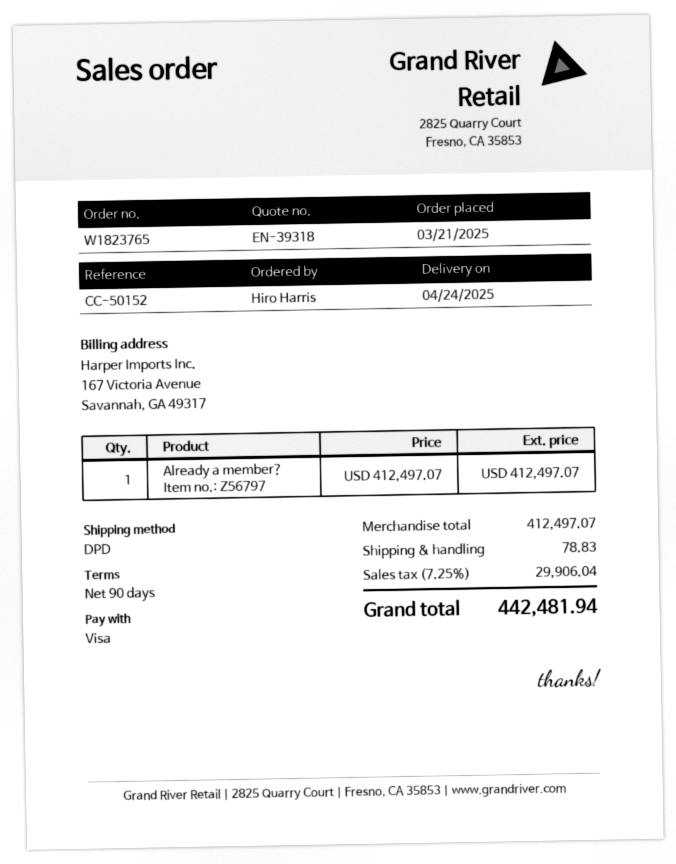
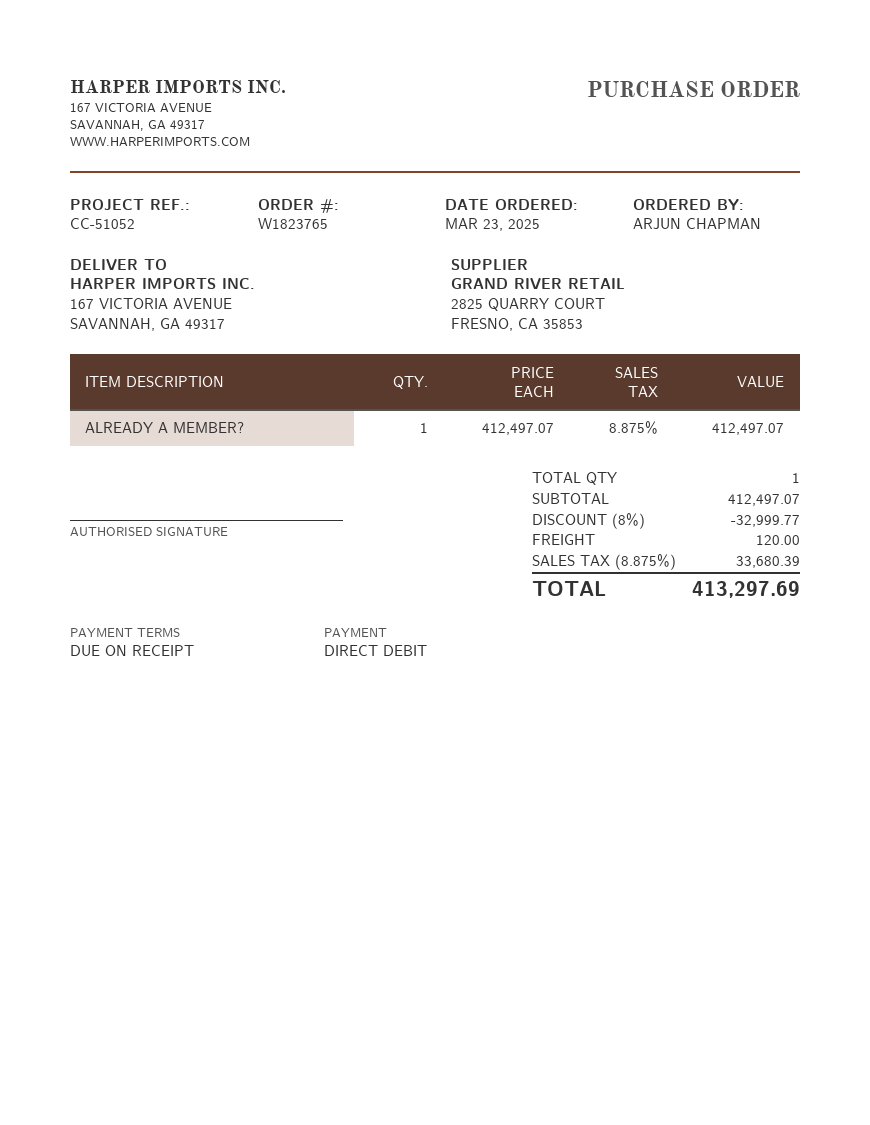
order date: 2025-03-21 -> 2025-03-23
payment terms: 90 days -> on receipt
reference: CC-50152 -> CC-51052
ordered by: Hiro Harris -> ARJUN CHAPMAN
payment method: Visa -> direct debit
discount: none -> 8% = 32999.77
shipping: 78.83 -> 120.00
tax: 7.25% = 29906.04 -> 8.875% = 33680.39
total: 442481.94 -> 413297.69

